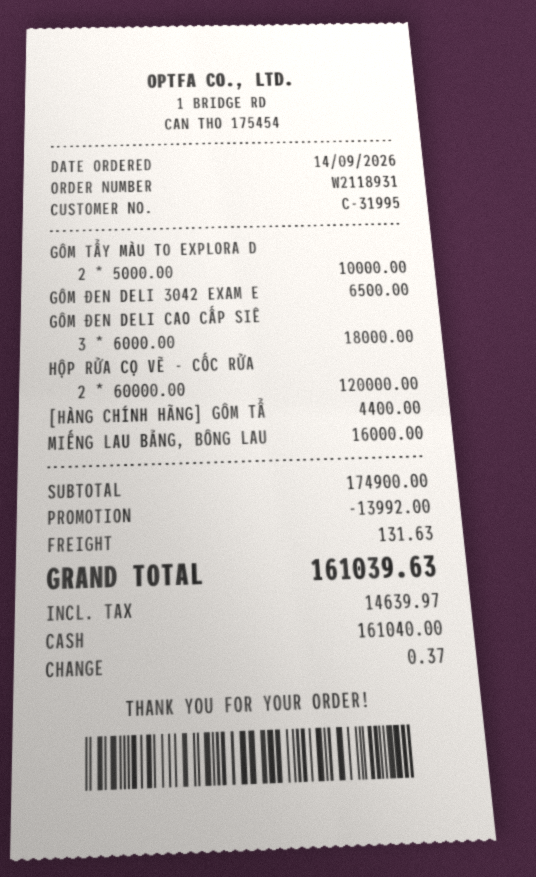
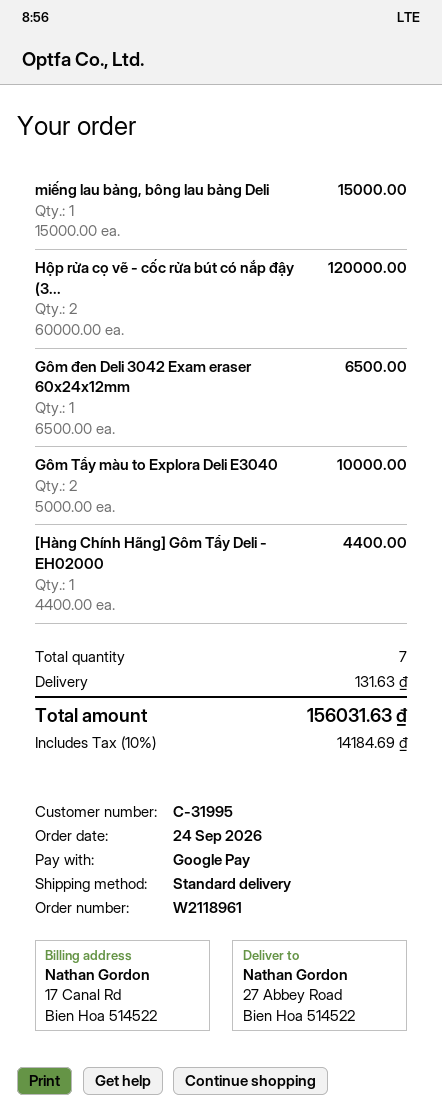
order number: W2118931 -> W2118961
order date: 2026-09-14 -> 2026-09-24
payment method: cash -> Google Pay
GÔM ĐEN DELI CAO CẤP SIÊ: 3 x 6000.00 = 18000.00 -> none
MIẾNG LAU BẢNG, BÔNG LAU: 1 x 16000.00 = 16000.00 -> 1 x 15000.00 = 15000.00
discount: 13992.00 -> none
tax: 14639.97 -> 14184.69
total: 161039.63 -> 156031.63

